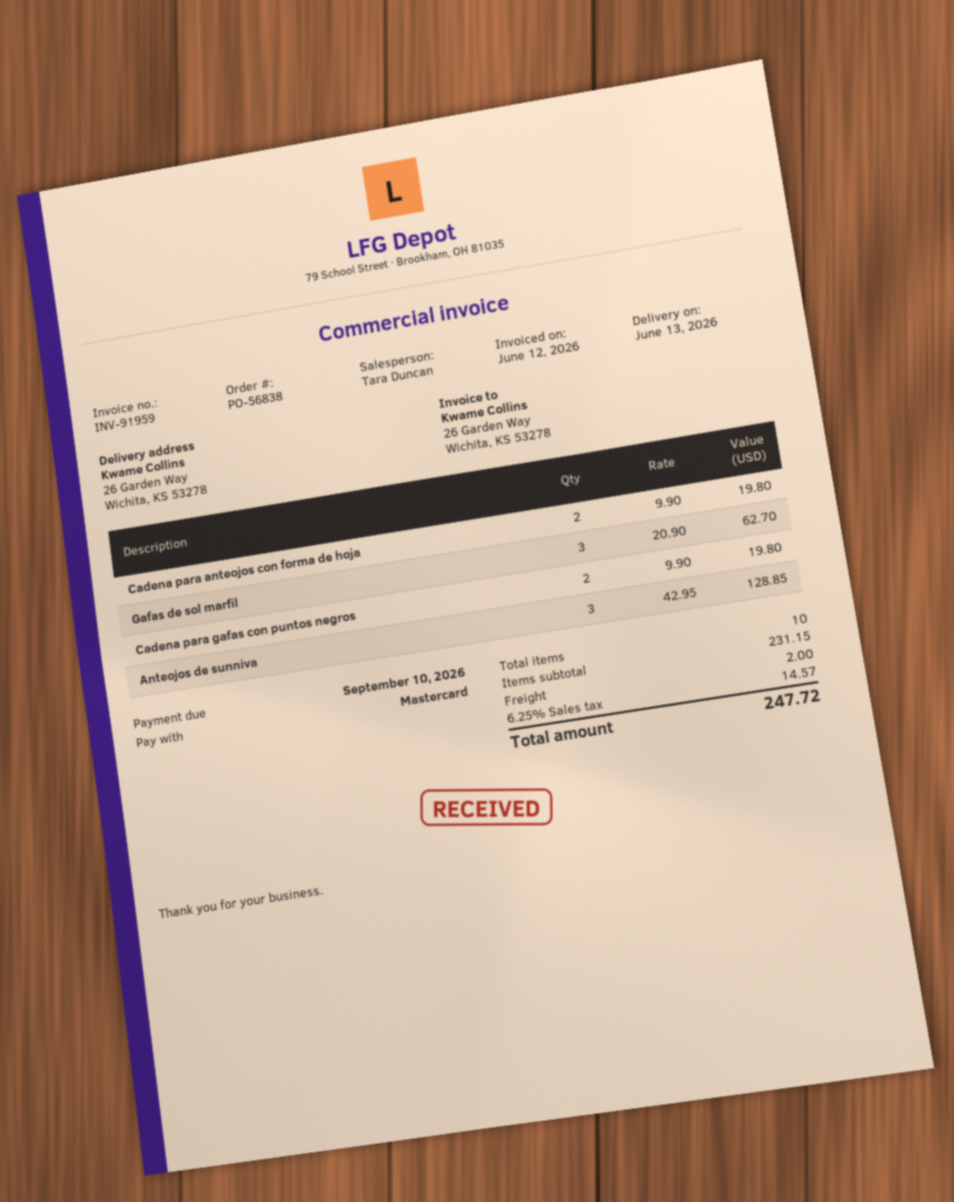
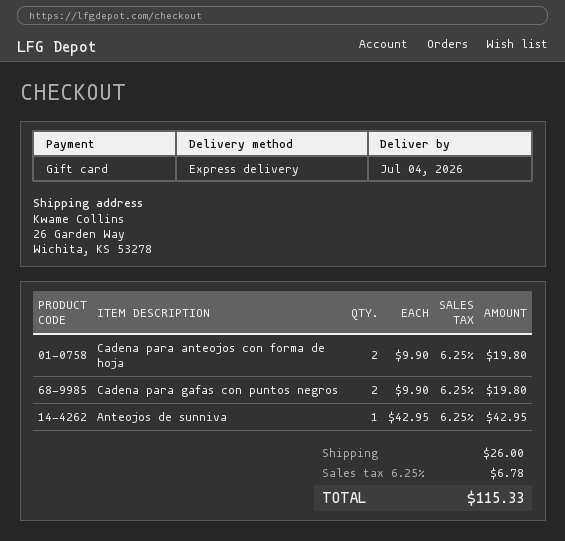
delivery date: 2026-06-13 -> 2026-07-04
payment method: Mastercard -> gift card
Gafas de sol marfil: 3 x 20.90 = 62.70 -> none
Anteojos de sunniva: 3 x 42.95 = 128.85 -> 1 x 42.95 = 42.95
shipping: 2.00 -> 26.00
tax: 6.25% = 14.57 -> 6.25% = 6.78
total: 247.72 -> 115.33

